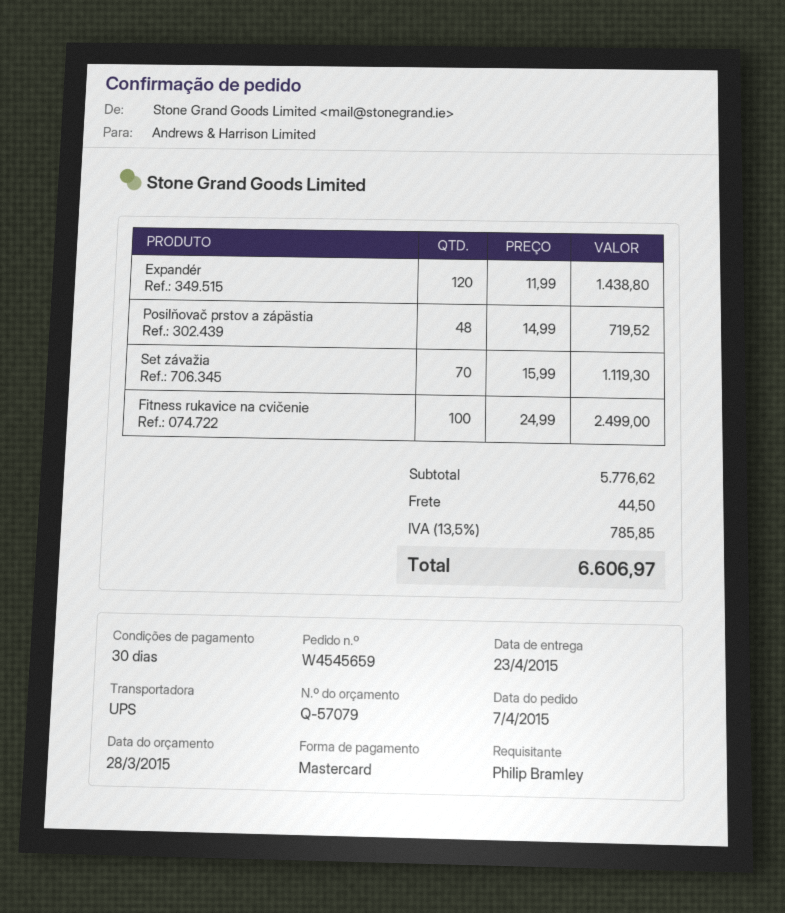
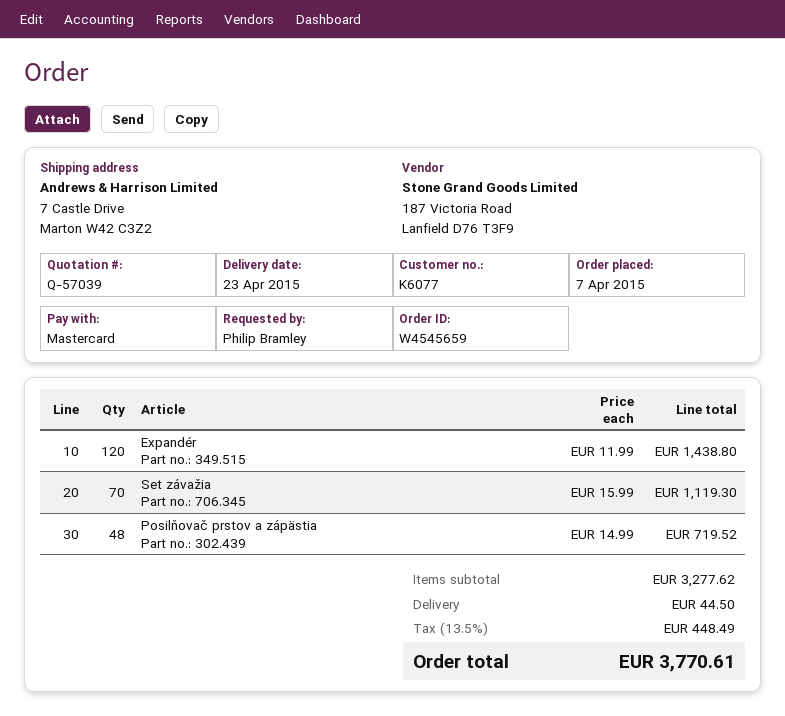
quote number: Q-57079 -> Q-57039
Fitness rukavice na cvičenie: 100 x 24.99 = 2499.00 -> none
subtotal: 5776.62 -> 3277.62
tax: 13.5% = 785.85 -> 13.5% = 448.49
total: 6606.97 -> 3770.61

